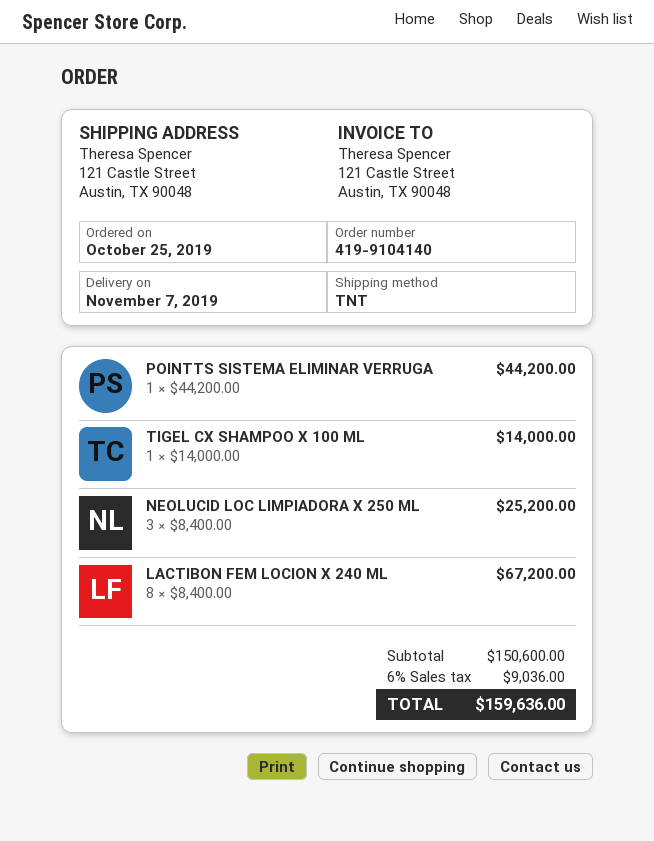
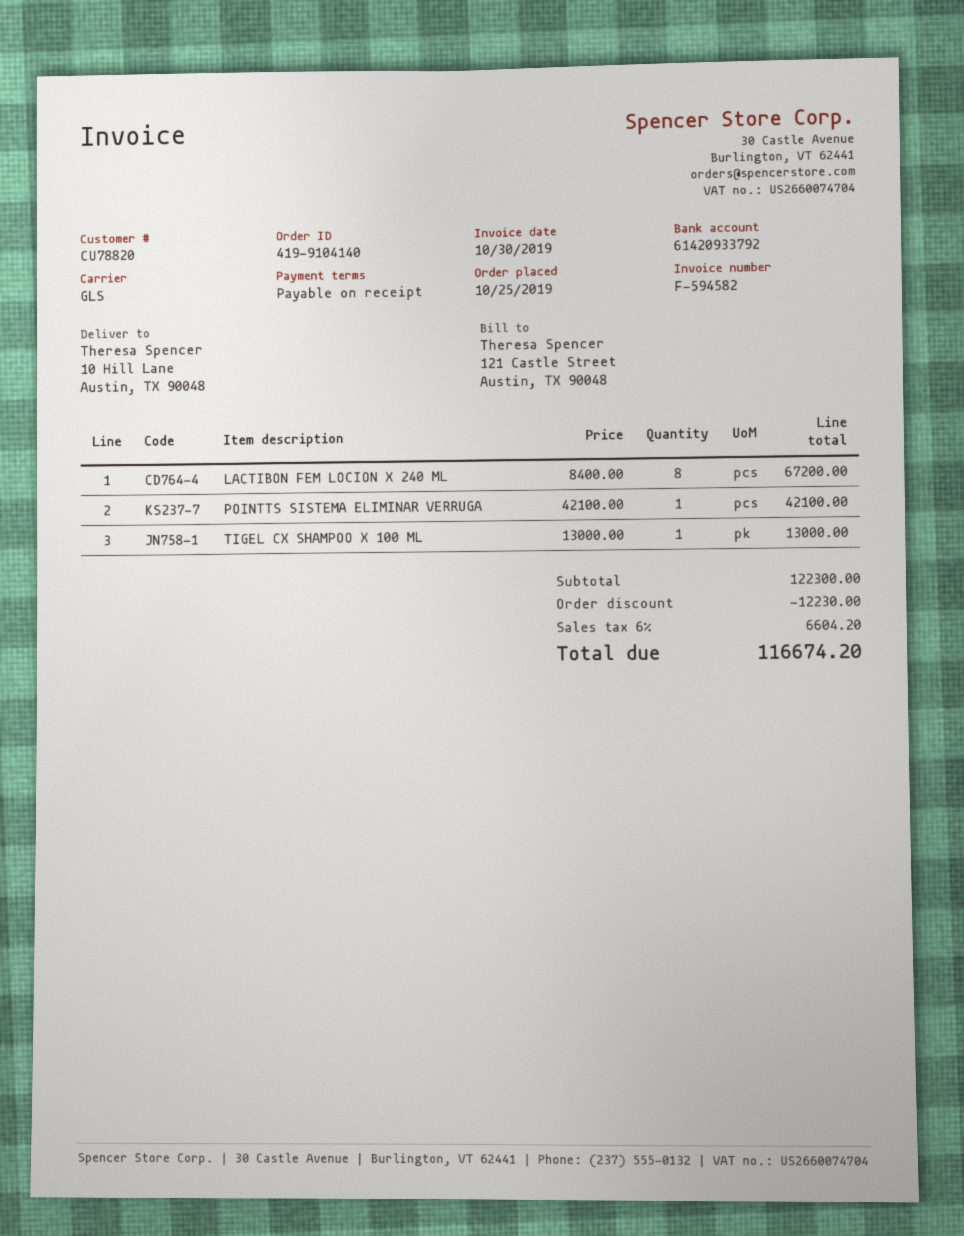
shipping method: TNT -> GLS
ship to: 121 Castle Street, Austin, TX 90048 -> 10 Hill Lane, Austin, TX 90048
POINTTS SISTEMA ELIMINAR VERRUGA: 1 x 44200.00 = 44200.00 -> 1 x 42100.00 = 42100.00
TIGEL CX SHAMPOO X 100 ML: 1 x 14000.00 = 14000.00 -> 1 x 13000.00 = 13000.00
NEOLUCID LOC LIMPIADORA X 250 ML: 3 x 8400.00 = 25200.00 -> none
subtotal: 150600.00 -> 122300.00
discount: none -> 12230.00
tax: 6% = 9036.00 -> 6% = 6604.20
total: 159636.00 -> 116674.20

